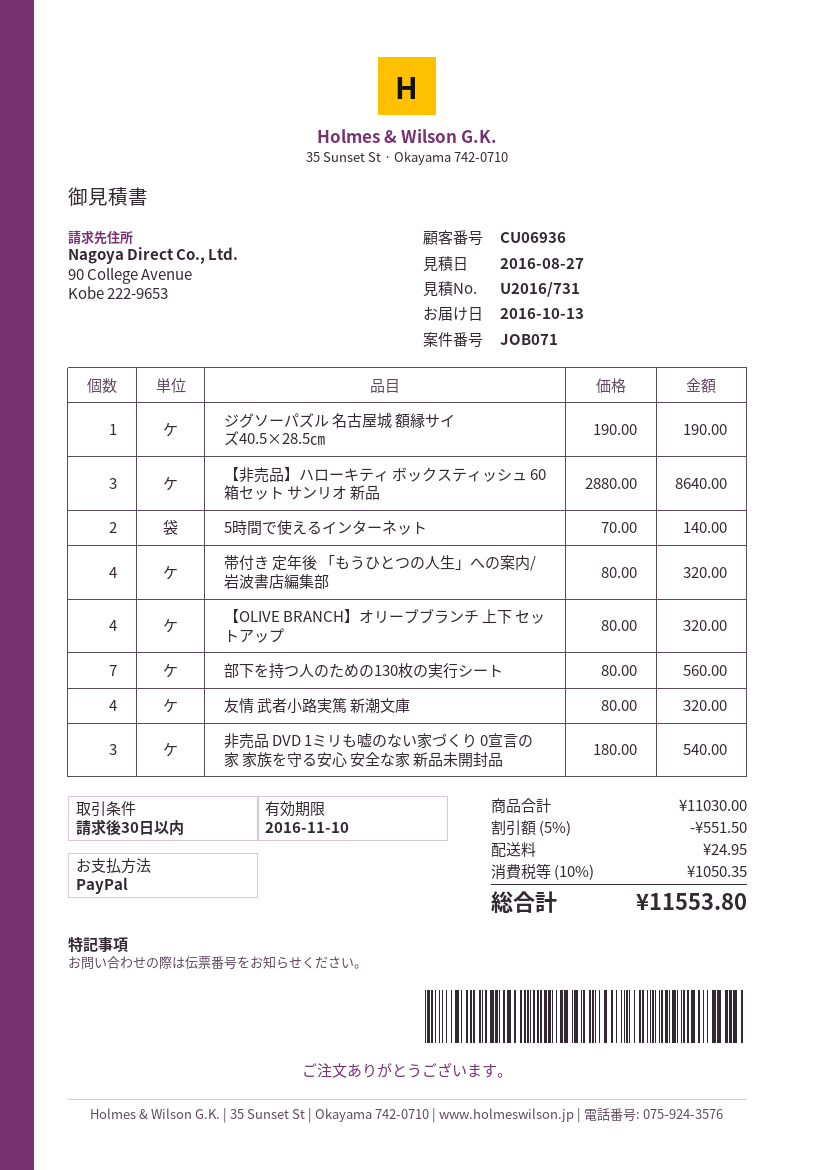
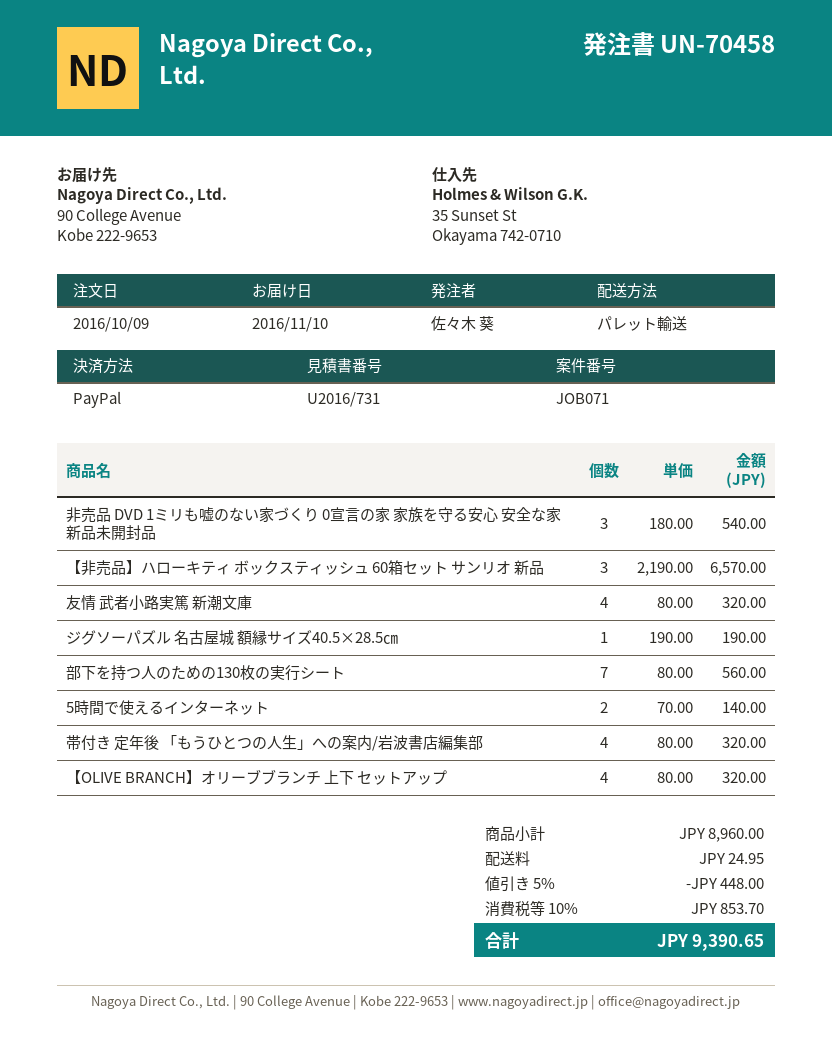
delivery date: 2016-10-13 -> 2016-11-10
【非売品】ハローキティ ボックスティッシュ 60箱セット サンリオ 新品: 3 x 2880.00 = 8640.00 -> 3 x 2190.00 = 6570.00
subtotal: 11030.00 -> 8960.00
discount: 5% = 551.50 -> 5% = 448.00
tax: 10% = 1050.35 -> 10% = 853.70
total: 11553.80 -> 9390.65

